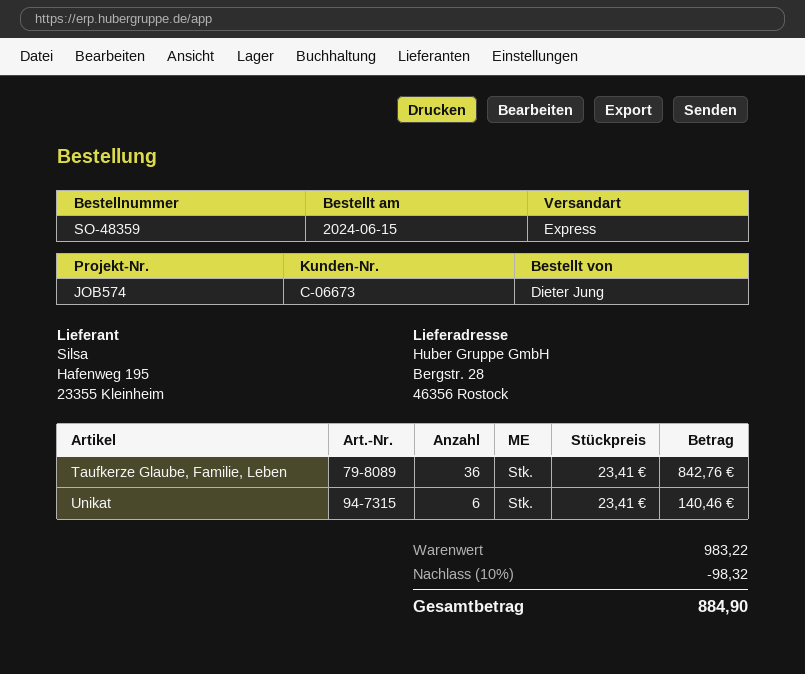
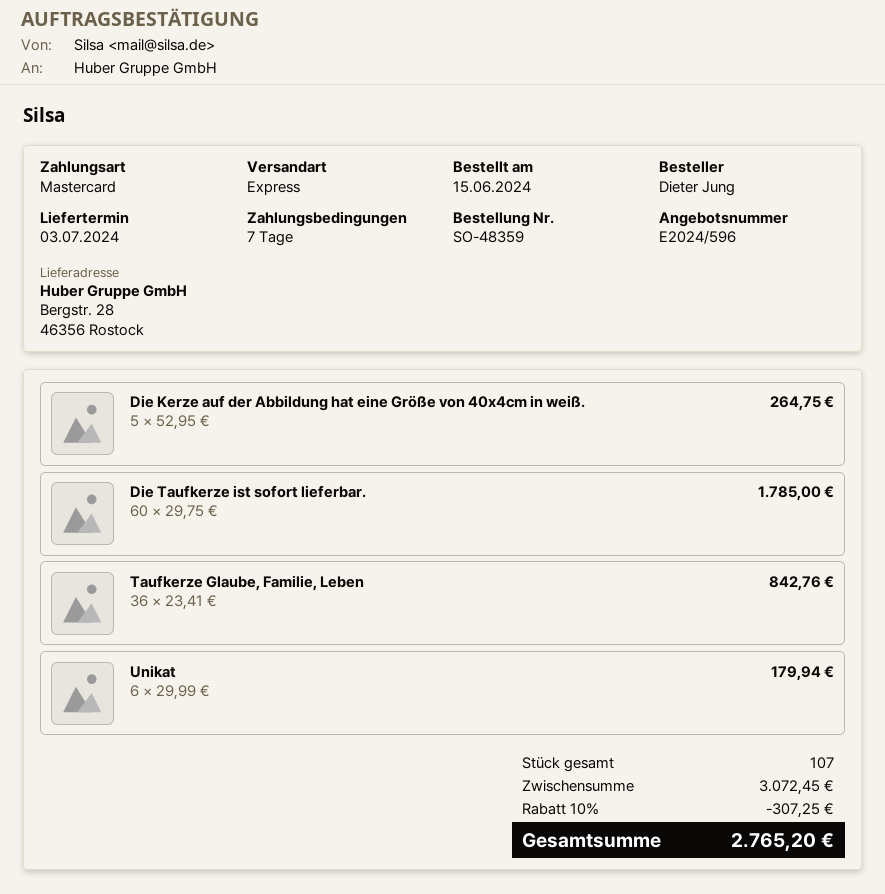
Unikat: 6 x 23.41 = 140.46 -> 6 x 29.99 = 179.94
Die Kerze auf der Abbildung hat eine Größe von 40x4cm in weiß.: none -> 5 x 52.95 = 264.75
Die Taufkerze ist sofort lieferbar.: none -> 60 x 29.75 = 1785.00
subtotal: 983.22 -> 3072.45
discount: 10% = 98.32 -> 10% = 307.25
total: 884.90 -> 2765.20

